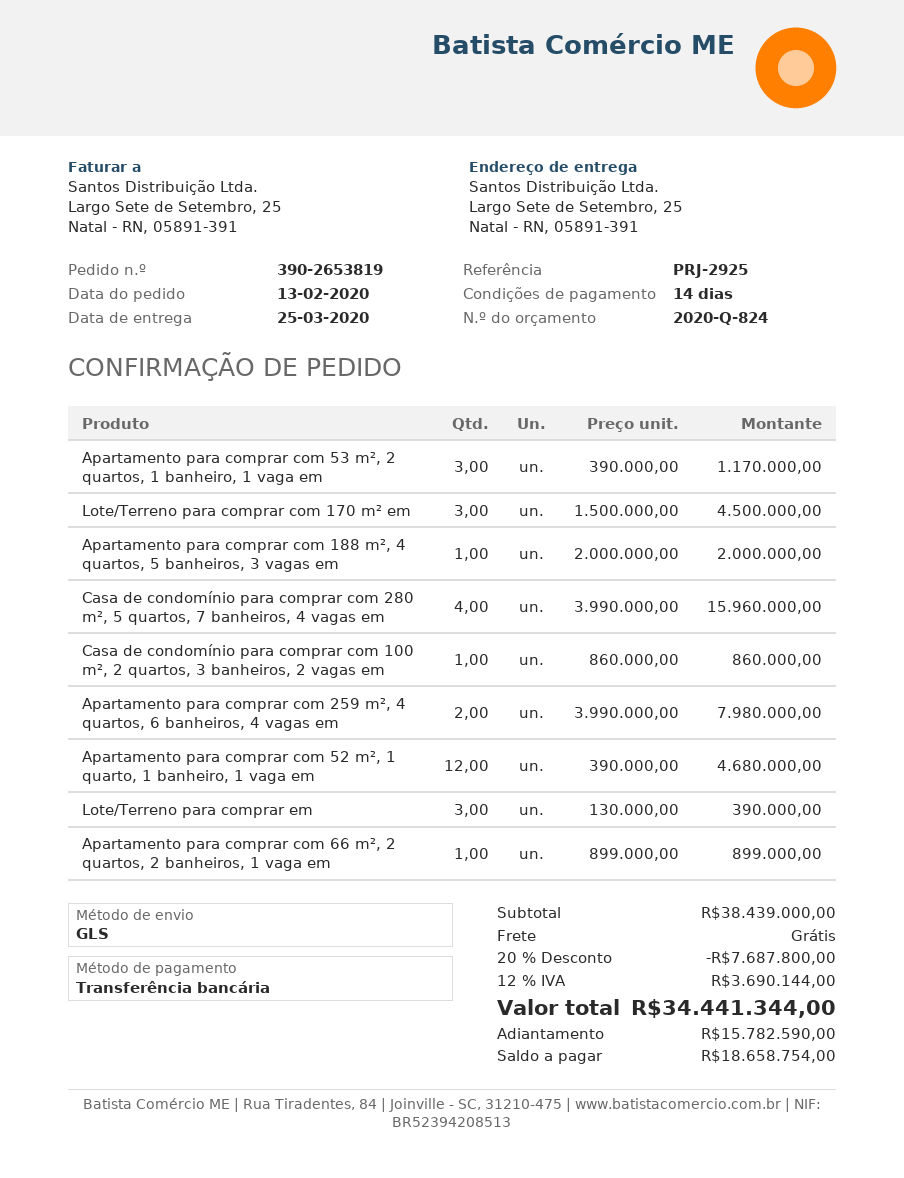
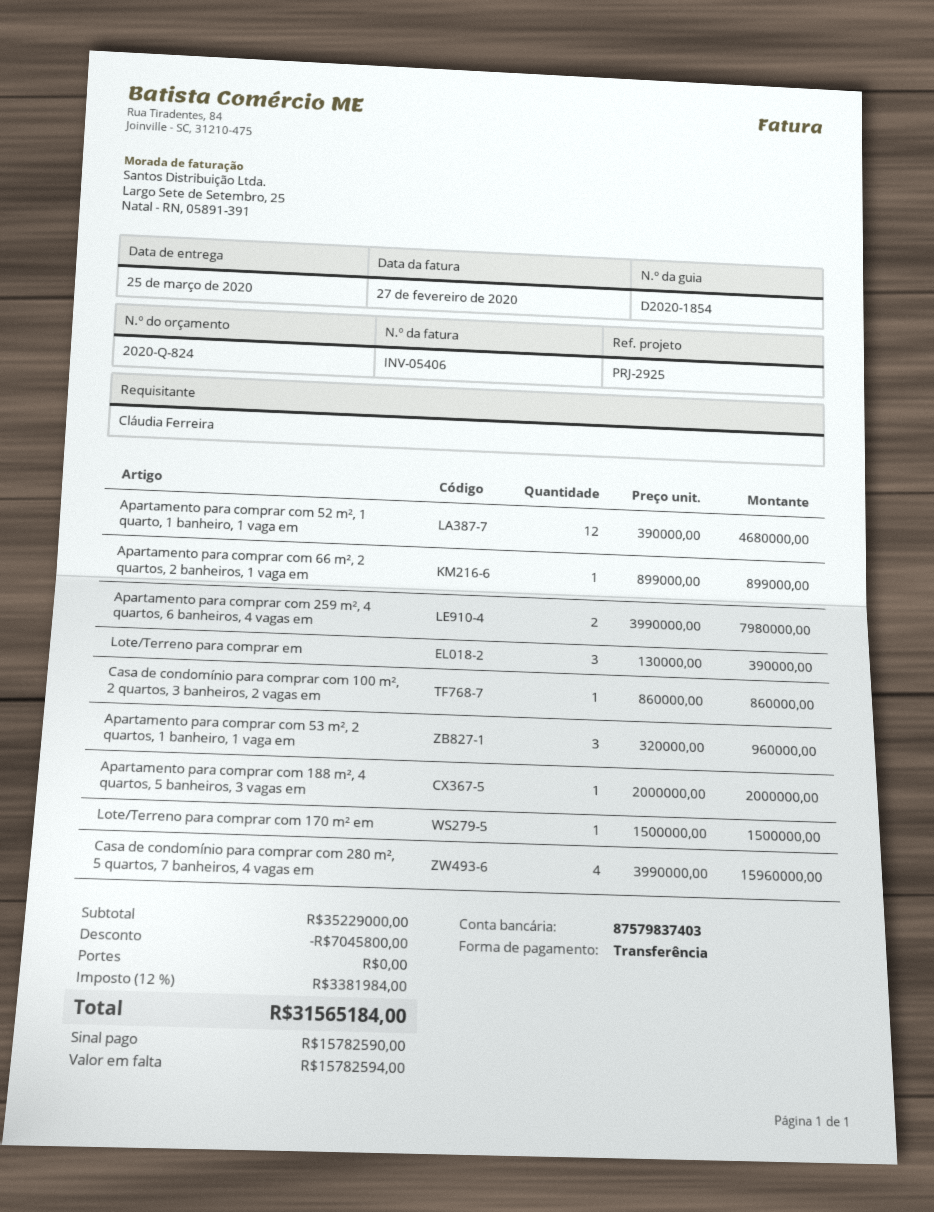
Apartamento para comprar com 53 m², 2 quartos, 1 banheiro, 1 vaga em: 3 x 390000.00 = 1170000.00 -> 3 x 320000.00 = 960000.00
Lote/Terreno para comprar com 170 m² em: 3 x 1500000.00 = 4500000.00 -> 1 x 1500000.00 = 1500000.00
subtotal: 38439000.00 -> 35229000.00
discount: 7687800.00 -> 7045800.00
tax: 12% = 3690144.00 -> 12% = 3381984.00
total: 34441344.00 -> 31565184.00
balance: 18658754.00 -> 15782594.00

